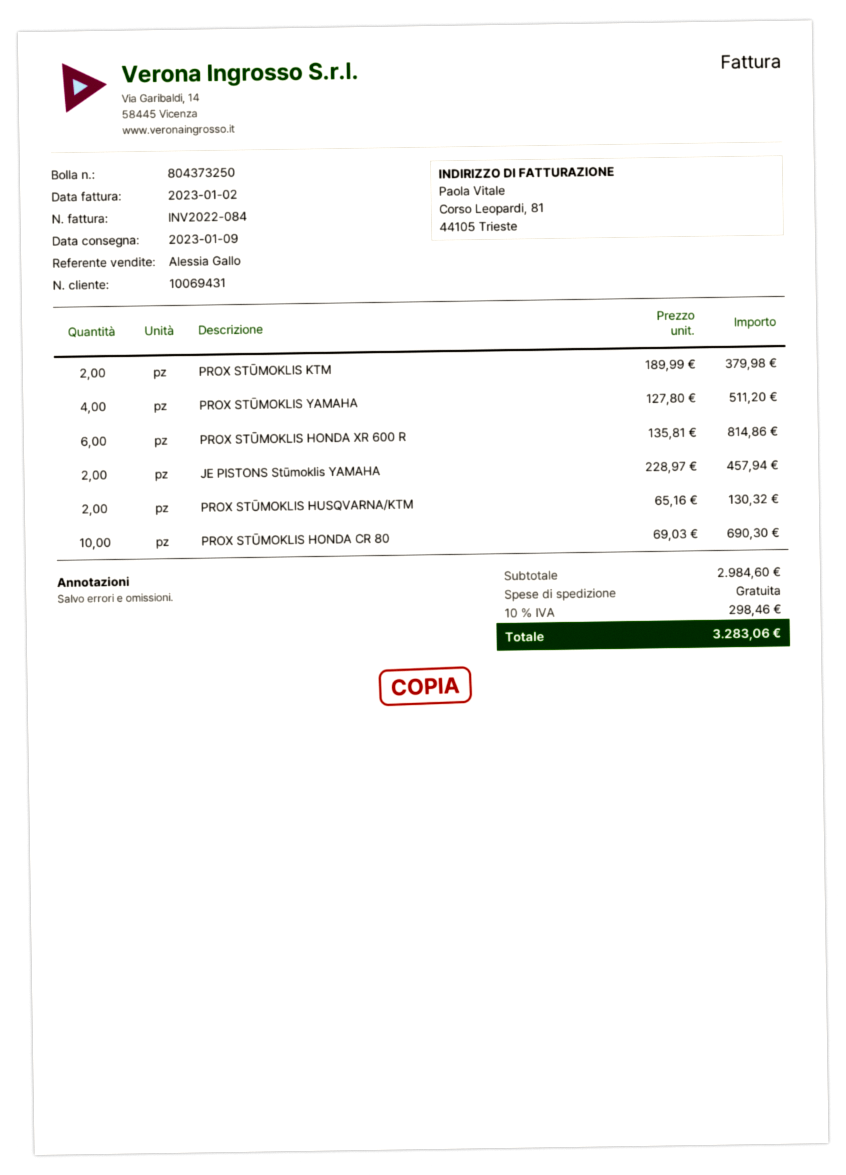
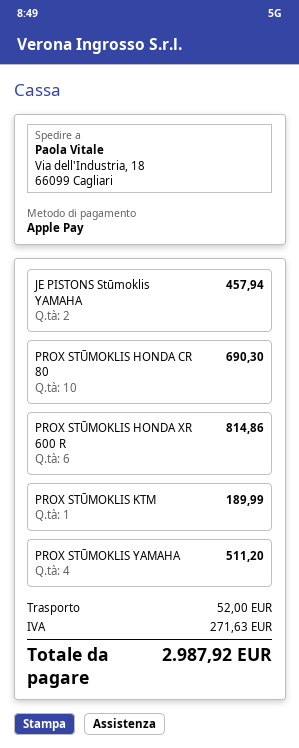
PROX STŪMOKLIS KTM: 2 for 379.98 -> 1 for 189.99
PROX STŪMOKLIS HUSQVARNA/KTM: 2 for 130.32 -> none
shipping: 0.00 -> 52.00
tax: 298.46 -> 271.63
total: 3283.06 -> 2987.92

